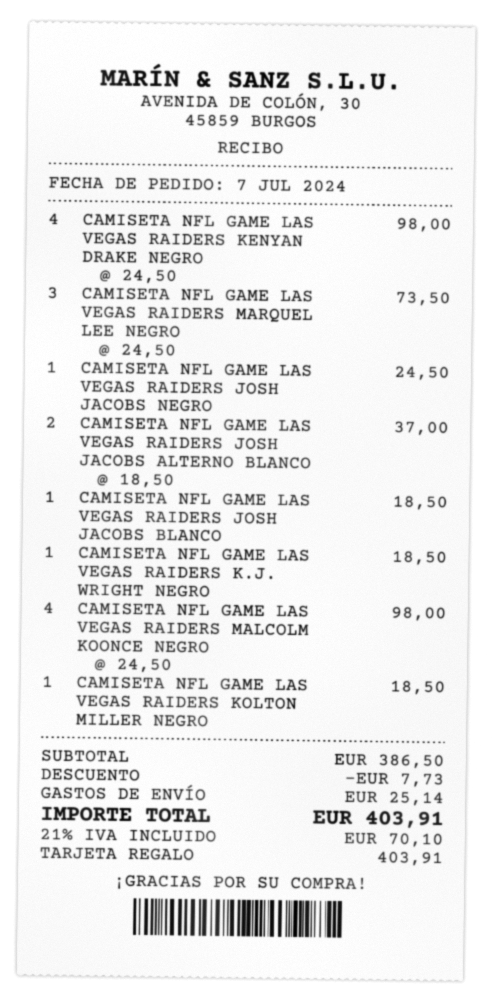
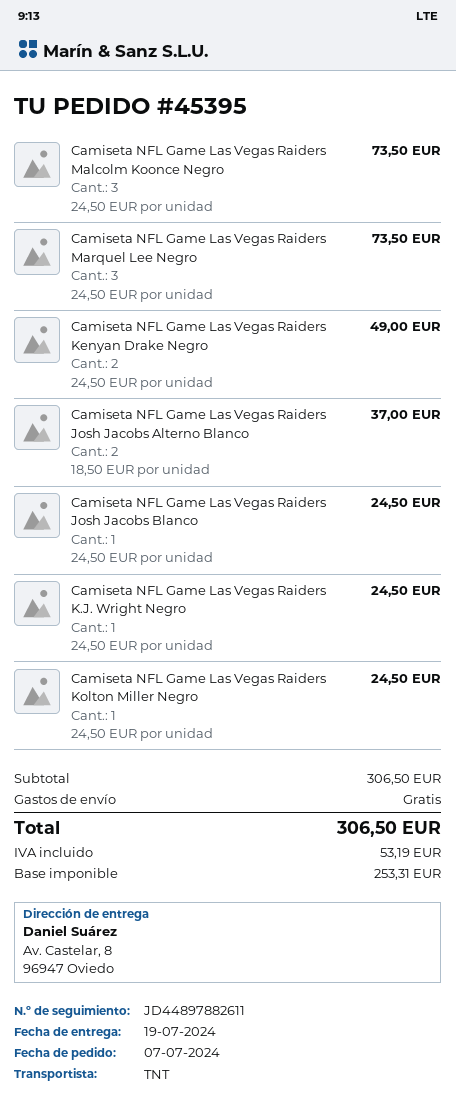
CAMISETA NFL GAME LAS VEGAS RAIDERS KENYAN DRAKE NEGRO: 4 x 24.50 = 98.00 -> 2 x 24.50 = 49.00
CAMISETA NFL GAME LAS VEGAS RAIDERS JOSH JACOBS NEGRO: 1 x 24.50 = 24.50 -> none
CAMISETA NFL GAME LAS VEGAS RAIDERS JOSH JACOBS BLANCO: 1 x 18.50 = 18.50 -> 1 x 24.50 = 24.50
CAMISETA NFL GAME LAS VEGAS RAIDERS K.J. WRIGHT NEGRO: 1 x 18.50 = 18.50 -> 1 x 24.50 = 24.50
CAMISETA NFL GAME LAS VEGAS RAIDERS MALCOLM KOONCE NEGRO: 4 x 24.50 = 98.00 -> 3 x 24.50 = 73.50
CAMISETA NFL GAME LAS VEGAS RAIDERS KOLTON MILLER NEGRO: 1 x 18.50 = 18.50 -> 1 x 24.50 = 24.50
subtotal: 386.50 -> 306.50
discount: 7.73 -> none
shipping: 25.14 -> 0.00
tax: 70.10 -> 53.19
total: 403.91 -> 306.50

